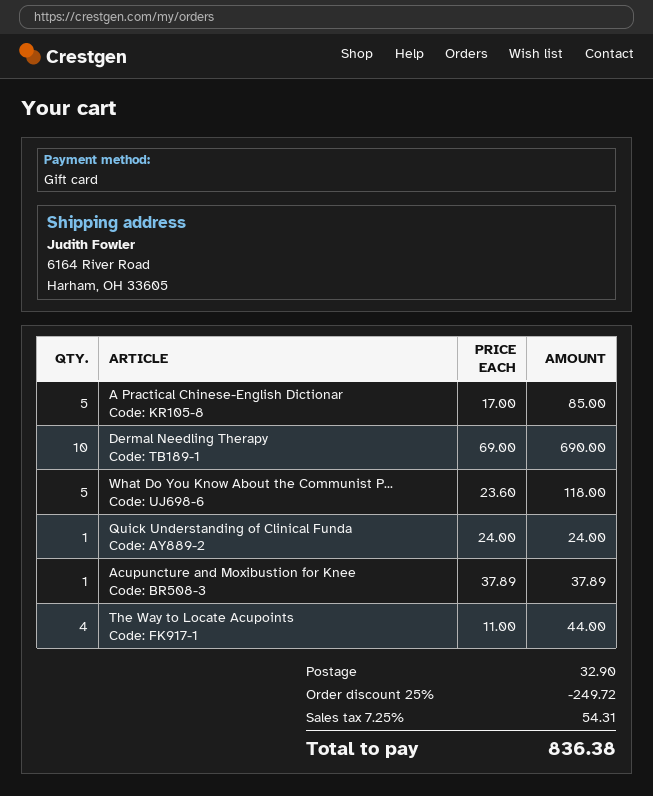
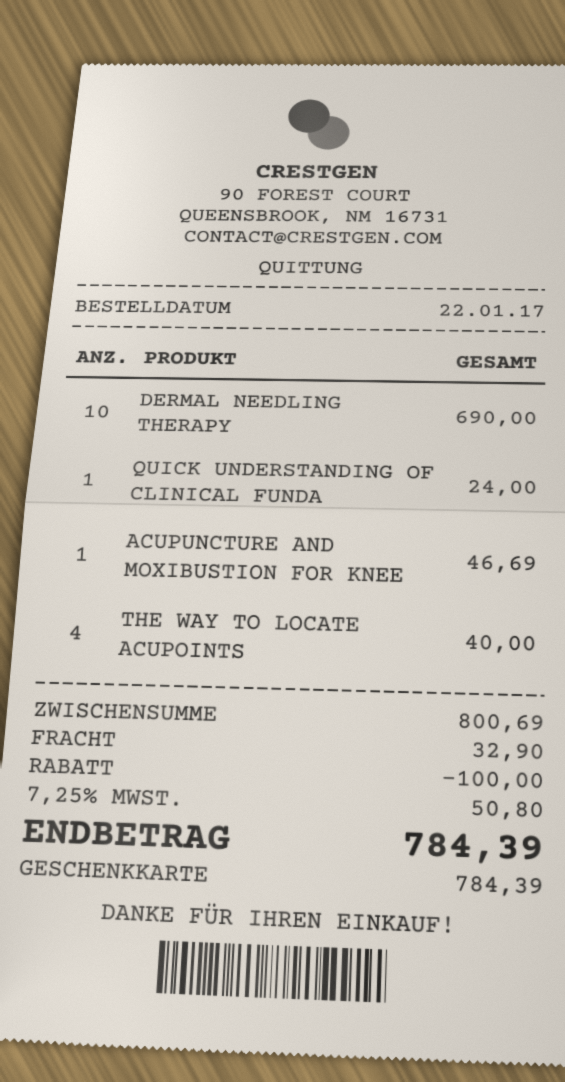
A Practical Chinese-English Dictionar: 5 for 85.00 -> none
What Do You Know About the Communist P...: 5 for 118.00 -> none
Acupuncture and Moxibustion for Knee: 1 for 37.89 -> 1 for 46.69
The Way to Locate Acupoints: 4 for 44.00 -> 4 for 40.00
discount: 249.72 -> 100.00
tax: 7.25% = 54.31 -> 7.25% = 50.80
total: 836.38 -> 784.39

